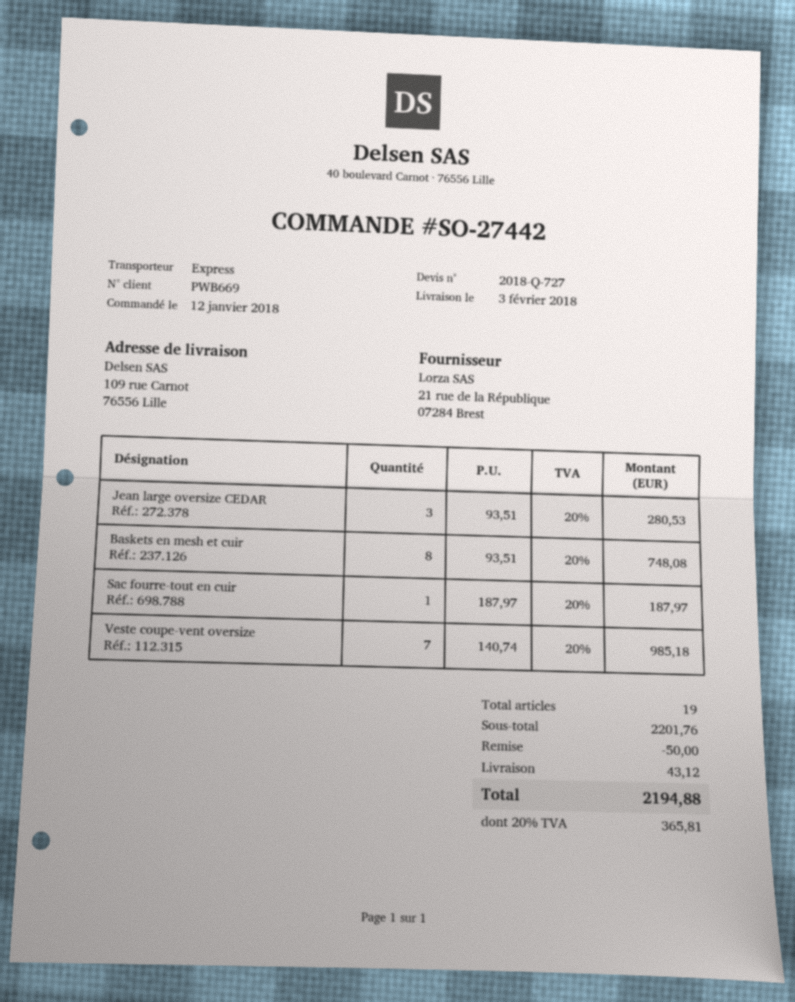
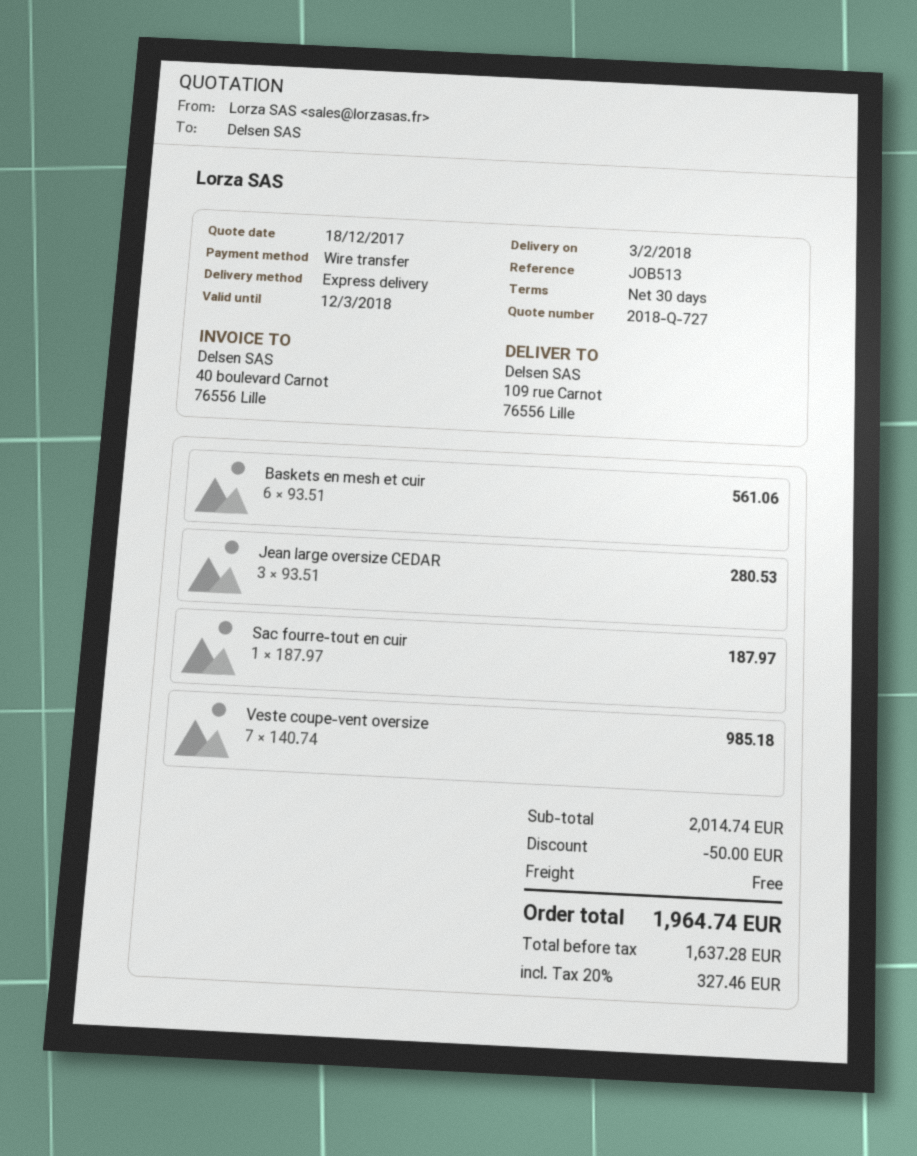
Baskets en mesh et cuir: 8 x 93.51 = 748.08 -> 6 x 93.51 = 561.06
subtotal: 2201.76 -> 2014.74
shipping: 43.12 -> 0.00
tax: 20% = 365.81 -> 20% = 327.46
total: 2194.88 -> 1964.74

